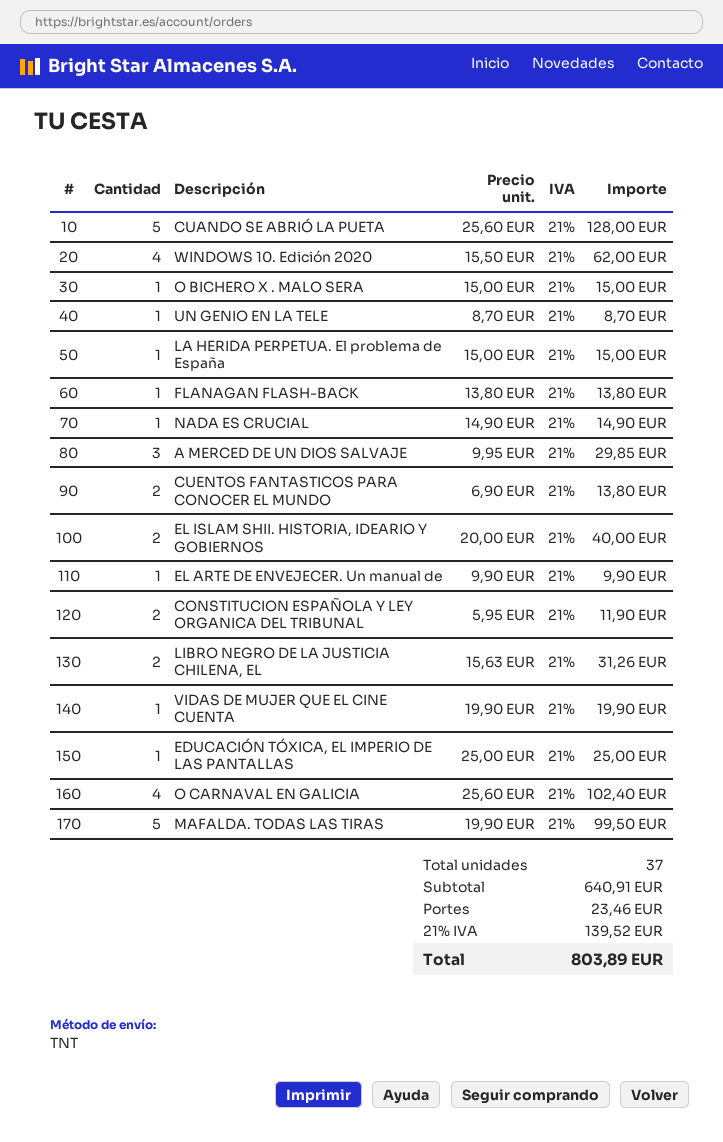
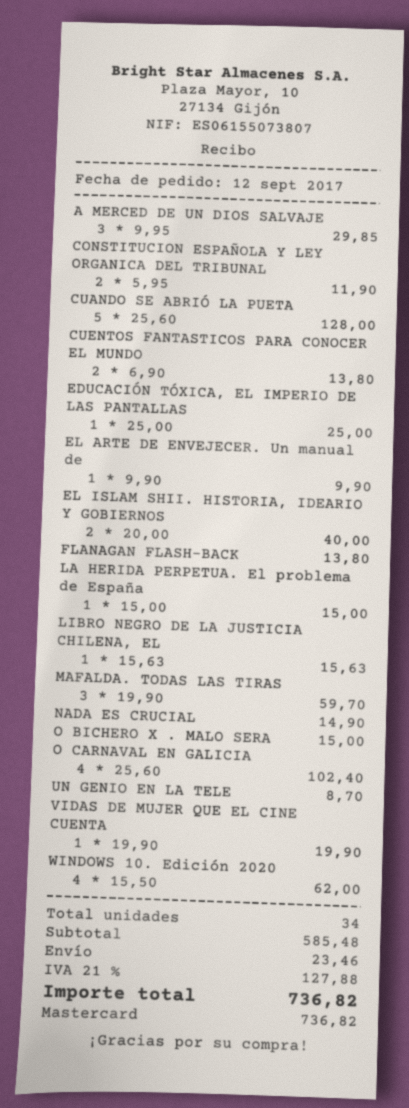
LIBRO NEGRO DE LA JUSTICIA CHILENA, EL: 2 x 15.63 = 31.26 -> 1 x 15.63 = 15.63
MAFALDA. TODAS LAS TIRAS: 5 x 19.90 = 99.50 -> 3 x 19.90 = 59.70
total quantity: 37 -> 34
subtotal: 640.91 -> 585.48
tax: 21% = 139.52 -> 21% = 127.88
total: 803.89 -> 736.82

